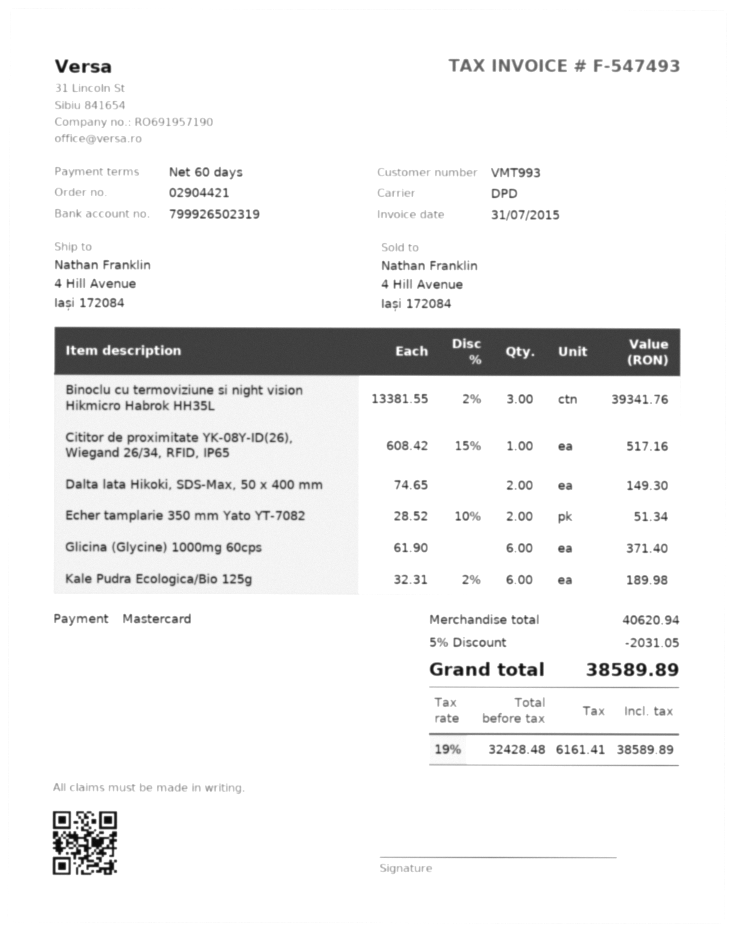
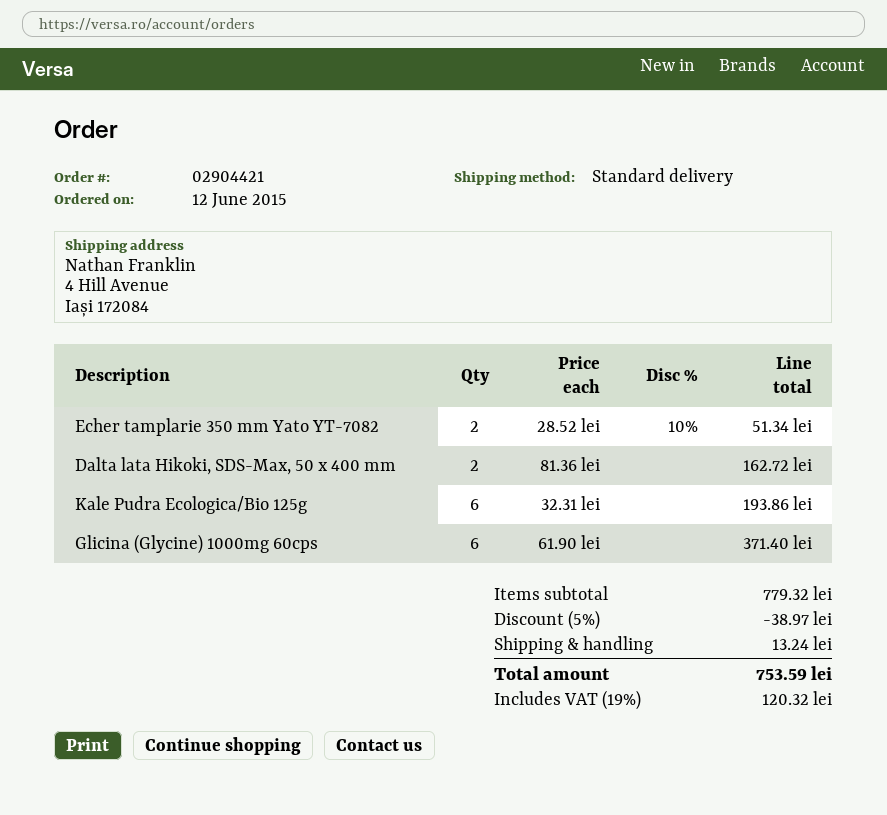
shipping method: DPD -> standard
Binoclu cu termoviziune si night vision Hikmicro Habrok HH35L: 3 x 13381.55 - 2% = 39341.76 -> none
Cititor de proximitate YK-08Y-ID(26), Wiegand 26/34, RFID, IP65: 1 x 608.42 - 15% = 517.16 -> none
Dalta lata Hikoki, SDS-Max, 50 x 400 mm: 2 x 74.65 = 149.30 -> 2 x 81.36 = 162.72
Kale Pudra Ecologica/Bio 125g: 6 x 32.31 - 2% = 189.98 -> 6 x 32.31 = 193.86
subtotal: 40620.94 -> 779.32
discount: 5% = 2031.05 -> 5% = 38.97
shipping: none -> 13.24
tax: 19% = 6161.41 -> 19% = 120.32
total: 38589.89 -> 753.59

